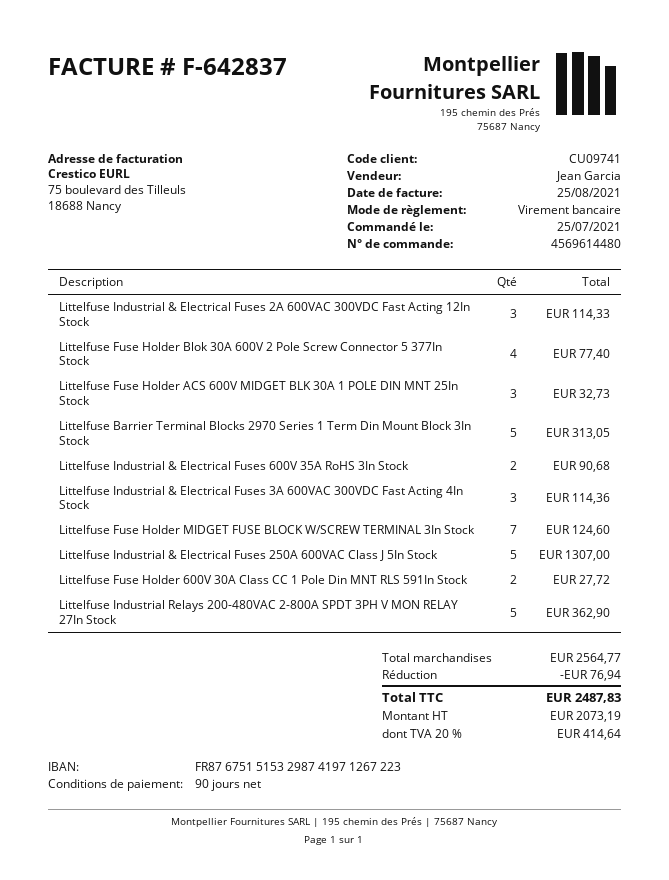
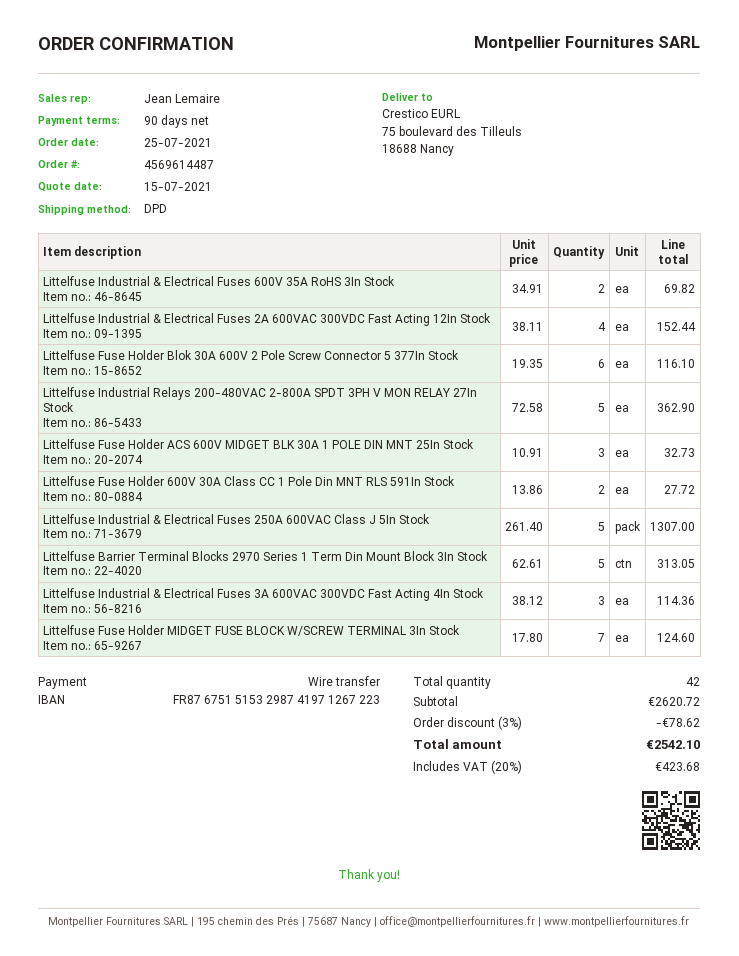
order number: 4569614480 -> 4569614487
sales rep: Jean Garcia -> Jean Lemaire
Littelfuse Industrial & Electrical Fuses 2A 600VAC 300VDC Fast Acting 12In Stock: 3 for 114.33 -> 4 for 152.44
Littelfuse Fuse Holder Blok 30A 600V 2 Pole Screw Connector 5 377In Stock: 4 for 77.40 -> 6 for 116.10
Littelfuse Industrial & Electrical Fuses 600V 35A RoHS 3In Stock: 2 for 90.68 -> 2 for 69.82
subtotal: 2564.77 -> 2620.72
discount: 76.94 -> 78.62
tax: 20% = 414.64 -> 20% = 423.68
total: 2487.83 -> 2542.10

